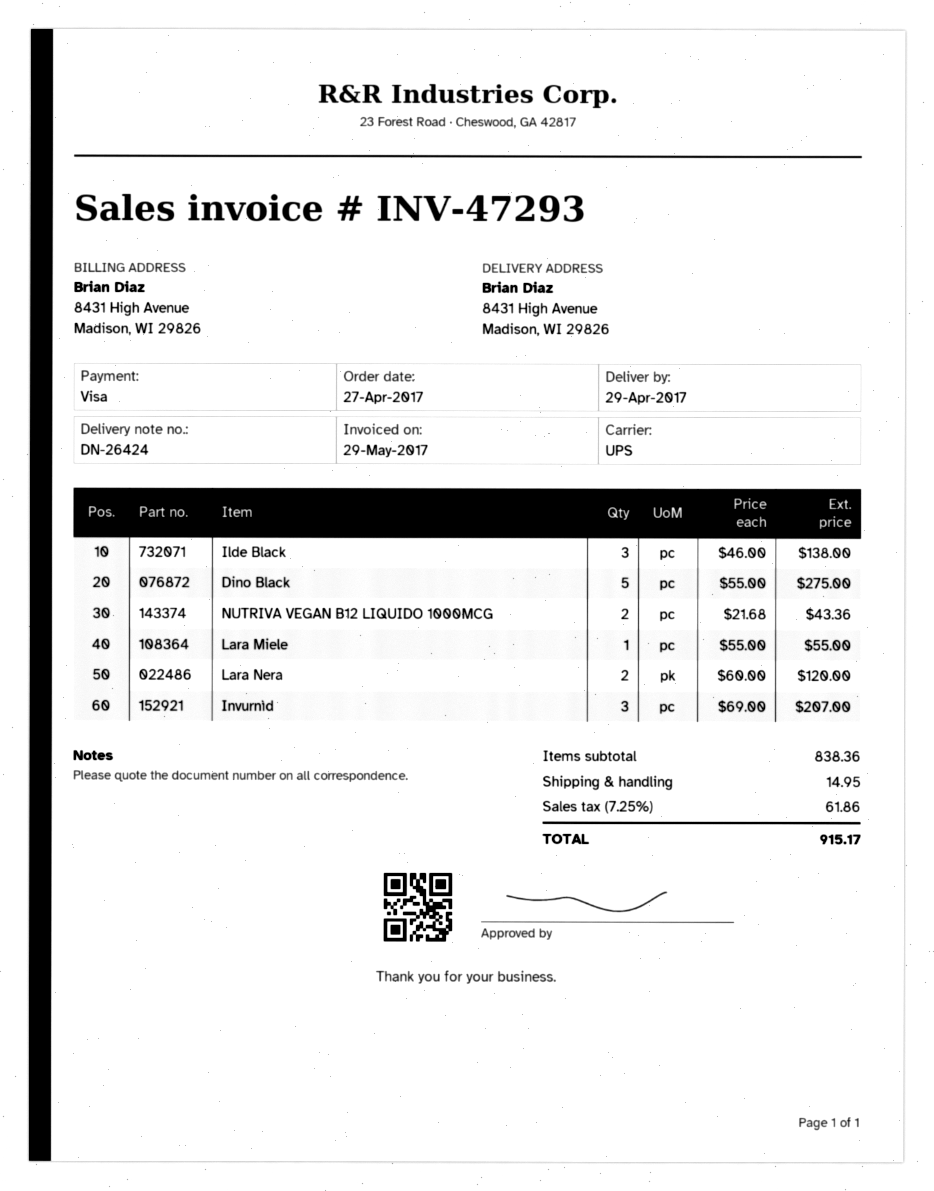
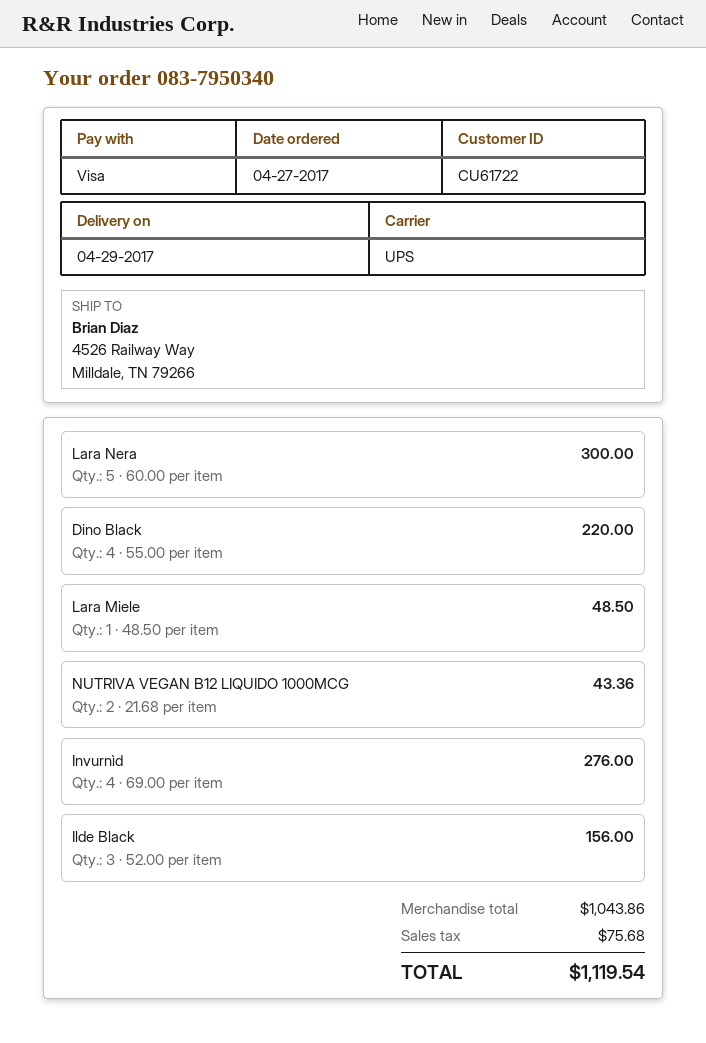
ship to: 8431 High Avenue, Madison, WI 29826 -> 4526 Railway Way, Milldale, TN 79266
Ilde Black: 3 x 46.00 = 138.00 -> 3 x 52.00 = 156.00
Dino Black: 5 x 55.00 = 275.00 -> 4 x 55.00 = 220.00
Lara Miele: 1 x 55.00 = 55.00 -> 1 x 48.50 = 48.50
Lara Nera: 2 x 60.00 = 120.00 -> 5 x 60.00 = 300.00
Invurnìd: 3 x 69.00 = 207.00 -> 4 x 69.00 = 276.00
subtotal: 838.36 -> 1043.86
shipping: 14.95 -> none
tax: 61.86 -> 75.68
total: 915.17 -> 1119.54

